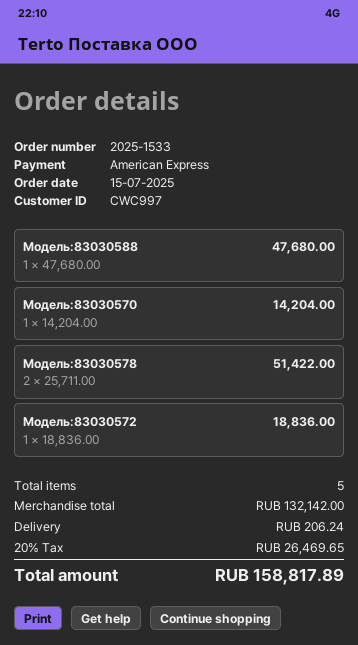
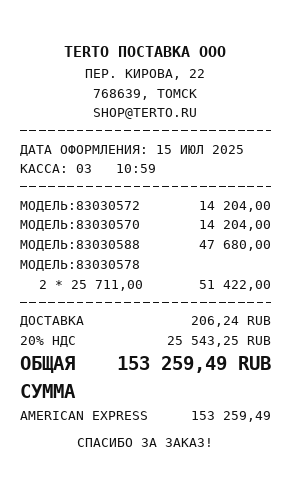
Модель:83030572: 1 x 18836.00 = 18836.00 -> 1 x 14204.00 = 14204.00
tax: 20% = 26469.65 -> 20% = 25543.25
total: 158817.89 -> 153259.49

